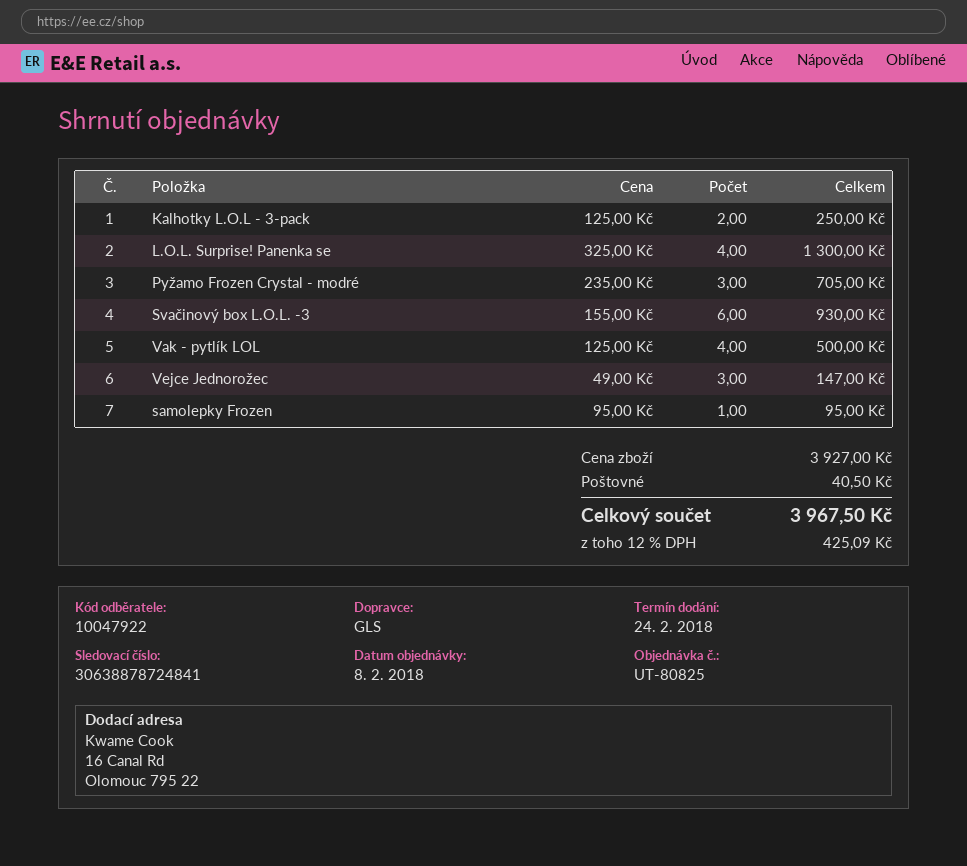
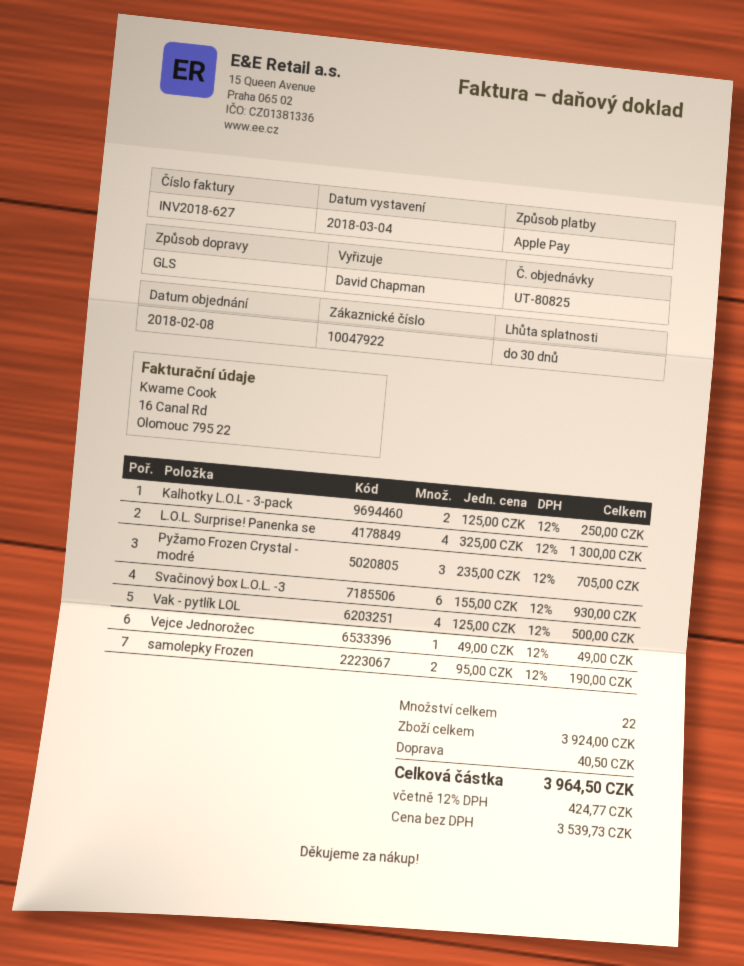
Vejce Jednorožec: 3 x 49.00 = 147.00 -> 1 x 49.00 = 49.00
samolepky Frozen: 1 x 95.00 = 95.00 -> 2 x 95.00 = 190.00
subtotal: 3927.00 -> 3924.00
tax: 12% = 425.09 -> 12% = 424.77
total: 3967.50 -> 3964.50

